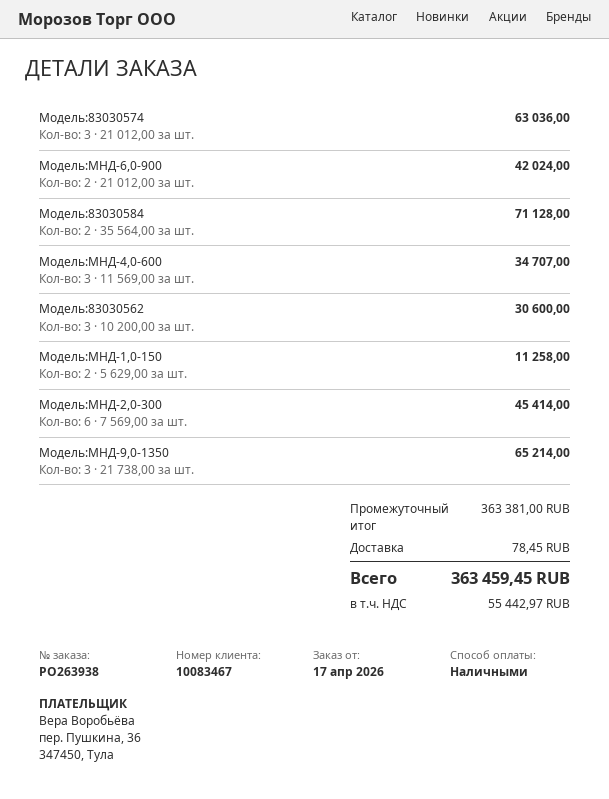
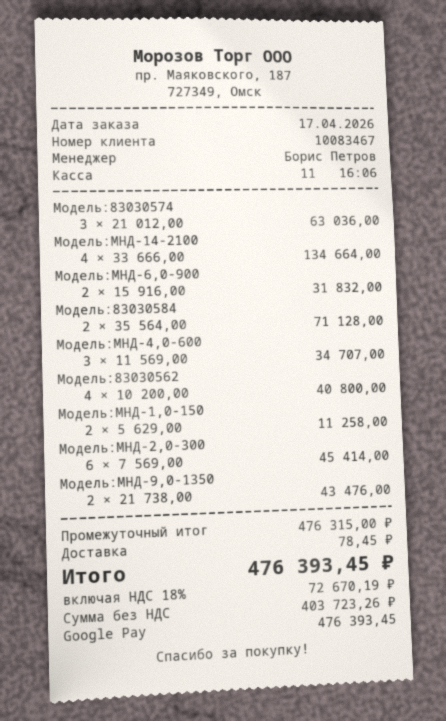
payment method: cash -> Google Pay
Модель:МНД-6,0-900: 2 x 21012.00 = 42024.00 -> 2 x 15916.00 = 31832.00
Модель:83030562: 3 x 10200.00 = 30600.00 -> 4 x 10200.00 = 40800.00
Модель:МНД-9,0-1350: 3 x 21738.00 = 65214.00 -> 2 x 21738.00 = 43476.00
Модель:МНД-14-2100: none -> 4 x 33666.00 = 134664.00
subtotal: 363381.00 -> 476315.00
tax: 55442.97 -> 72670.19
total: 363459.45 -> 476393.45

